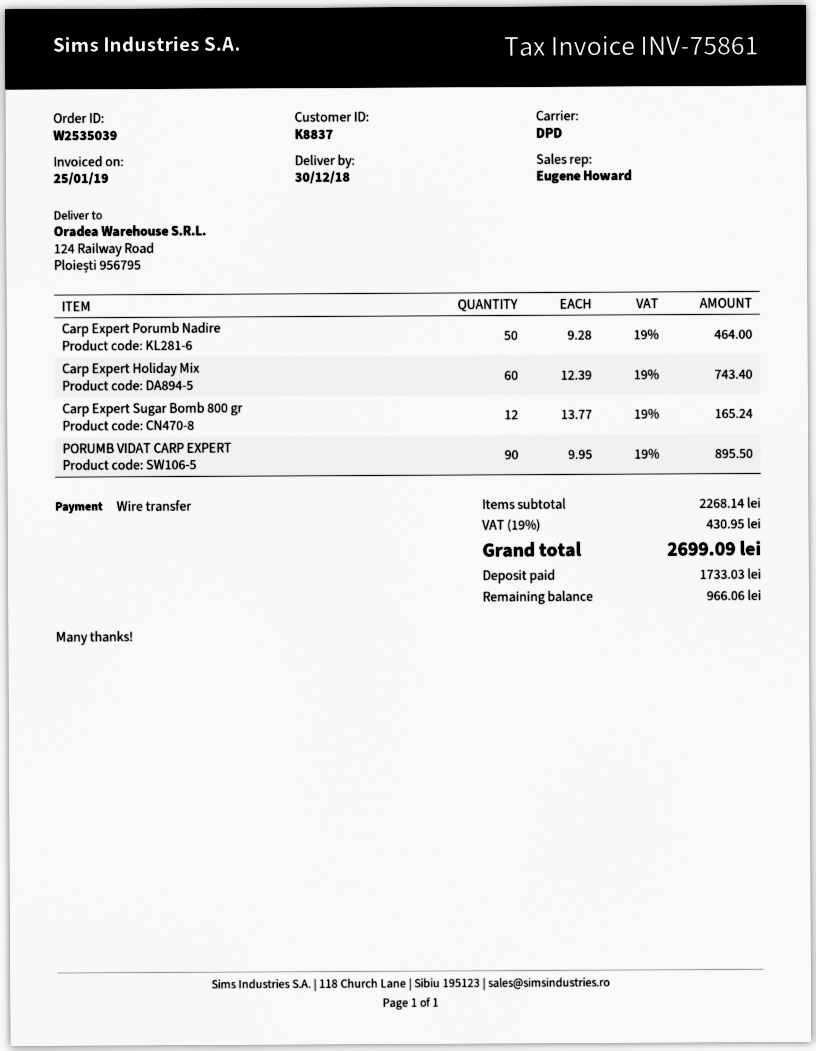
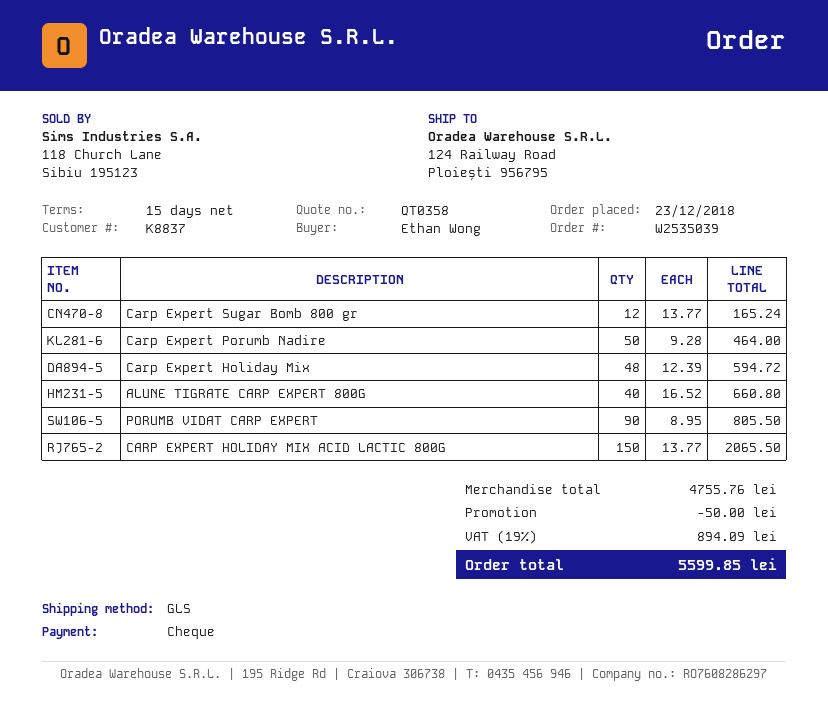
payment method: bank transfer -> cheque
shipping method: DPD -> GLS
Carp Expert Holiday Mix: 60 x 12.39 = 743.40 -> 48 x 12.39 = 594.72
PORUMB VIDAT CARP EXPERT: 90 x 9.95 = 895.50 -> 90 x 8.95 = 805.50
ALUNE TIGRATE CARP EXPERT 800G: none -> 40 x 16.52 = 660.80
CARP EXPERT HOLIDAY MIX ACID LACTIC 800G: none -> 150 x 13.77 = 2065.50
subtotal: 2268.14 -> 4755.76
discount: none -> 50.00
tax: 19% = 430.95 -> 19% = 894.09
total: 2699.09 -> 5599.85

